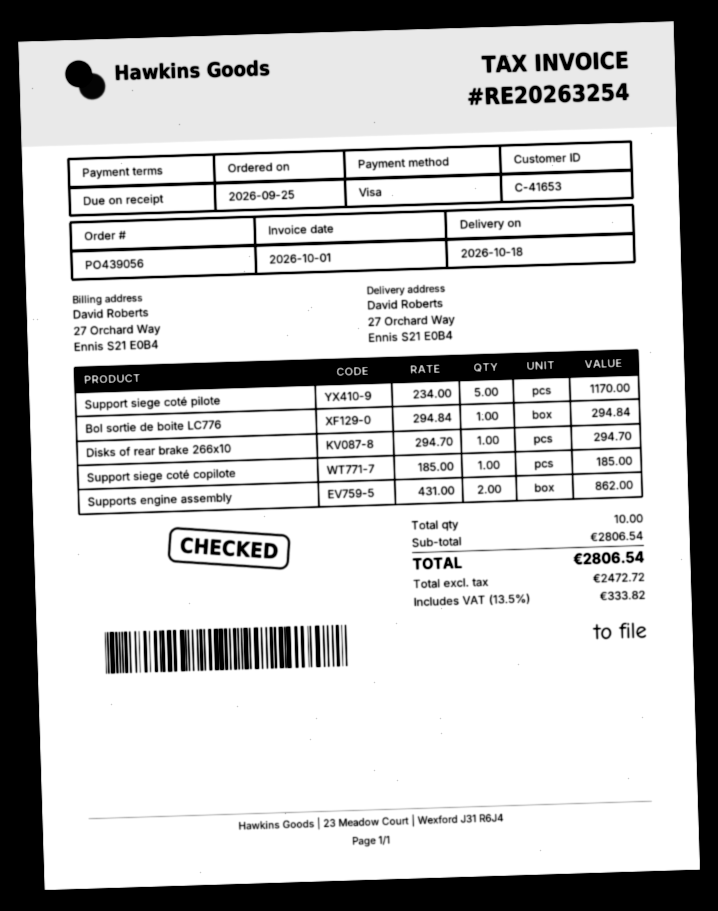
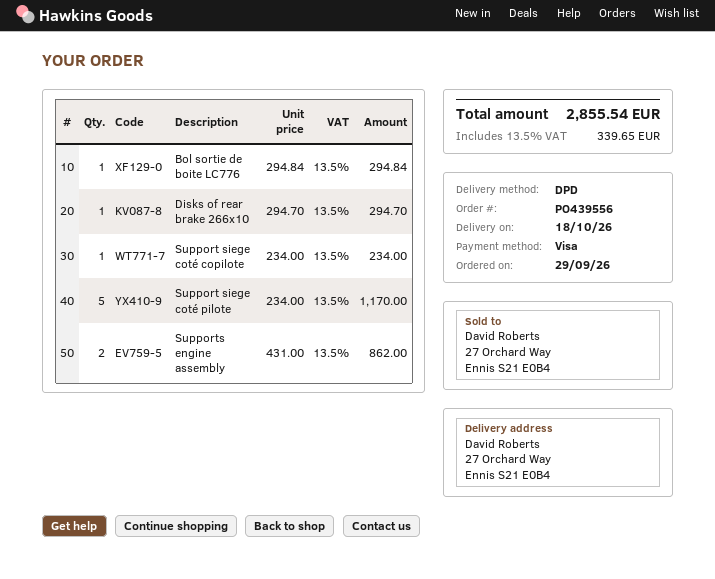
order number: PO439056 -> PO439556
order date: 2026-09-25 -> 2026-09-29
Support siege coté copilote: 1 x 185.00 = 185.00 -> 1 x 234.00 = 234.00
tax: 13.5% = 333.82 -> 13.5% = 339.65
total: 2806.54 -> 2855.54

